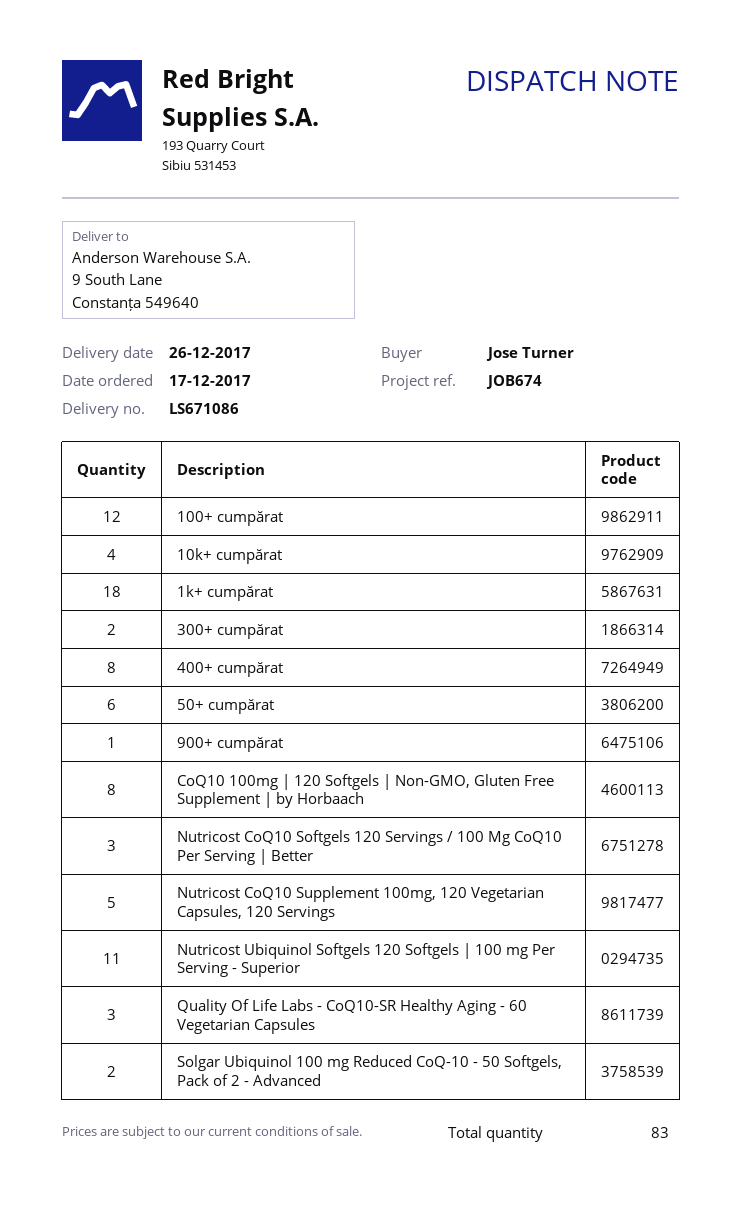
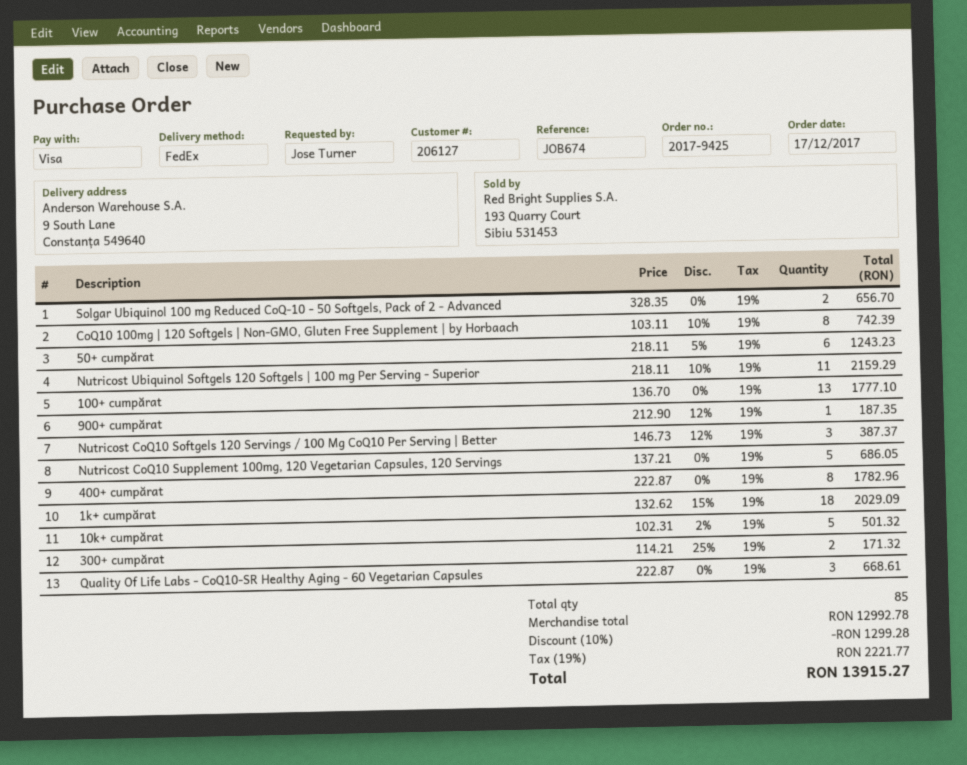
100+ cumpărat: 12 -> 13
10k+ cumpărat: 4 -> 5
total quantity: 83 -> 85

